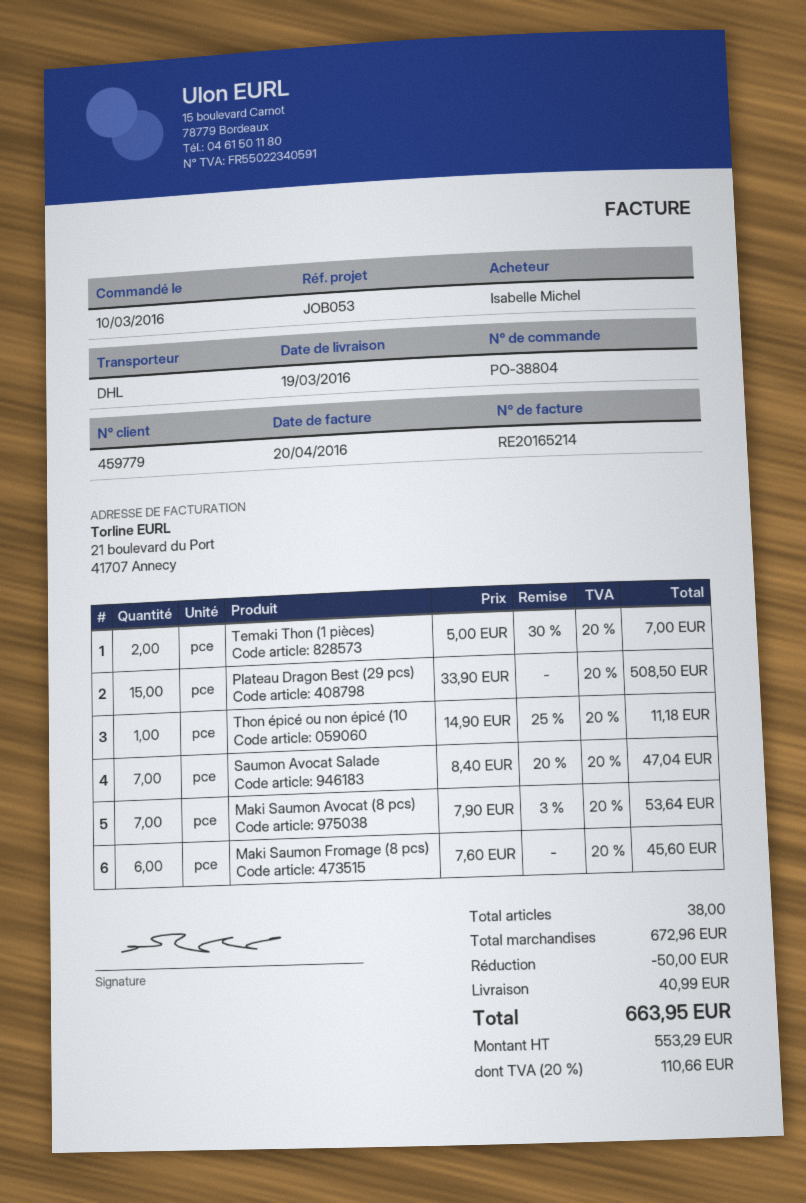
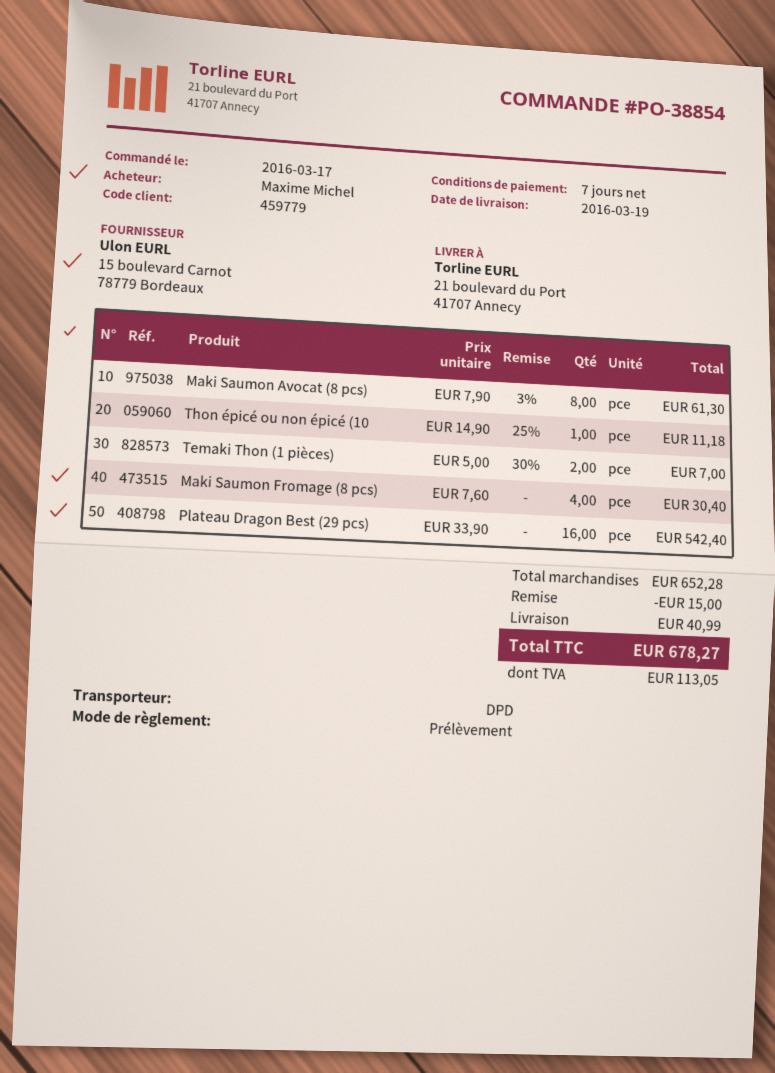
order number: PO-38804 -> PO-38854
order date: 2016-03-10 -> 2016-03-17
ordered by: Isabelle Michel -> Maxime Michel
shipping method: DHL -> DPD
Plateau Dragon Best (29 pcs): 15 x 33.90 = 508.50 -> 16 x 33.90 = 542.40
Saumon Avocat Salade: 7 x 8.40 - 20% = 47.04 -> none
Maki Saumon Avocat (8 pcs): 7 x 7.90 - 3% = 53.64 -> 8 x 7.90 - 3% = 61.30
Maki Saumon Fromage (8 pcs): 6 x 7.60 = 45.60 -> 4 x 7.60 = 30.40
subtotal: 672.96 -> 652.28
discount: 50.00 -> 15.00
tax: 110.66 -> 113.05
total: 663.95 -> 678.27

